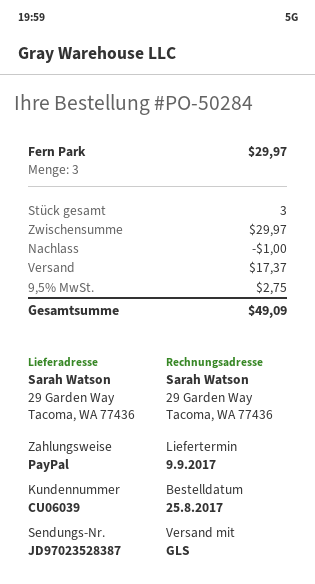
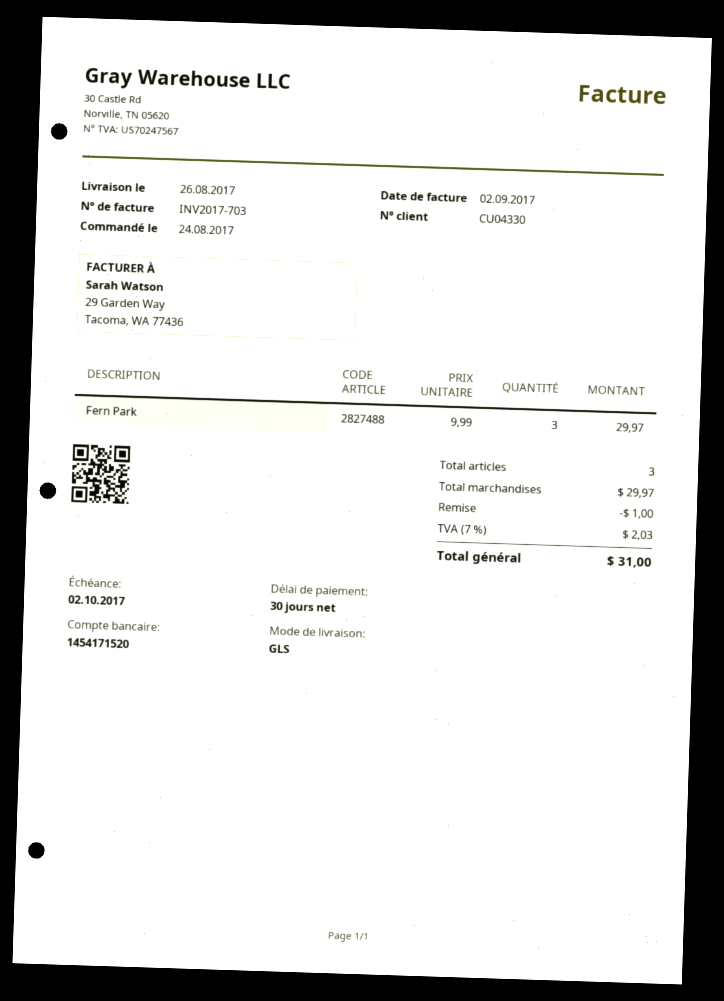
order date: 2017-08-25 -> 2017-08-24
delivery date: 2017-09-09 -> 2017-08-26
customer number: CU06039 -> CU04330
shipping: 17.37 -> none
tax: 9.5% = 2.75 -> 7% = 2.03
total: 49.09 -> 31.00

